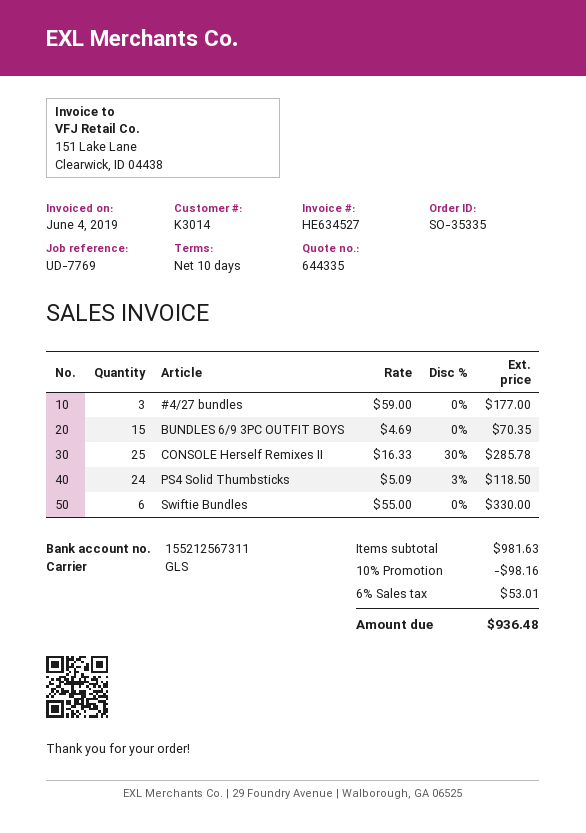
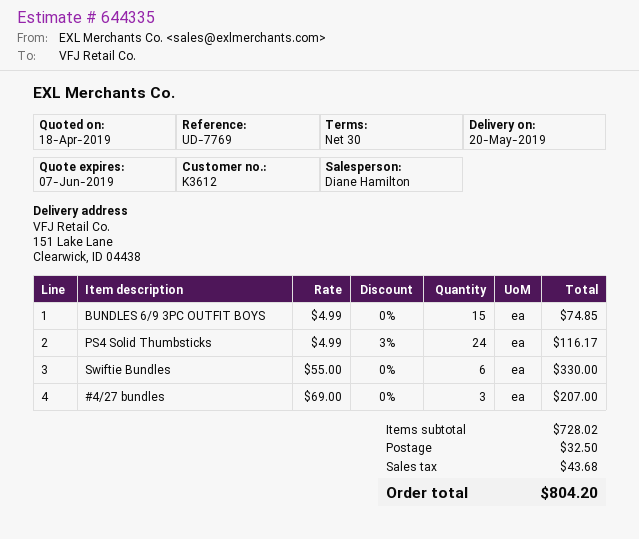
payment terms: 10 days -> 30 days
customer number: K3014 -> K3612
#4/27 bundles: 3 x 59.00 = 177.00 -> 3 x 69.00 = 207.00
BUNDLES 6/9 3PC OUTFIT BOYS: 15 x 4.69 = 70.35 -> 15 x 4.99 = 74.85
CONSOLE Herself Remixes II: 25 x 16.33 - 30% = 285.78 -> none
PS4 Solid Thumbsticks: 24 x 5.09 - 3% = 118.50 -> 24 x 4.99 - 3% = 116.17
subtotal: 981.63 -> 728.02
discount: 10% = 98.16 -> none
shipping: none -> 32.50
tax: 53.01 -> 43.68
total: 936.48 -> 804.20

